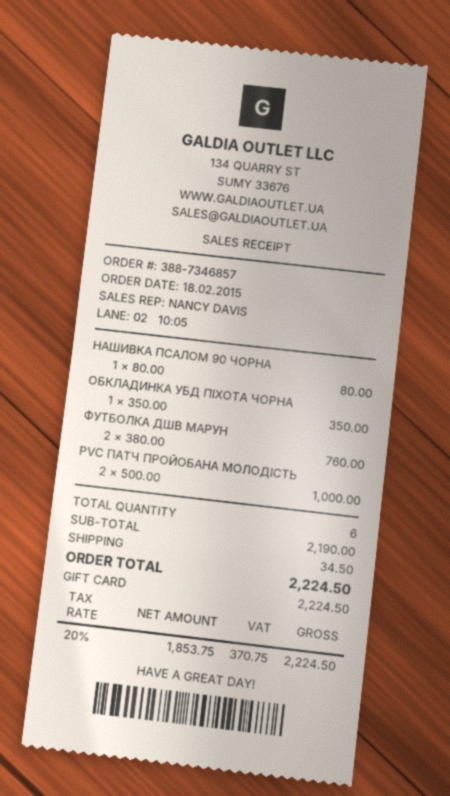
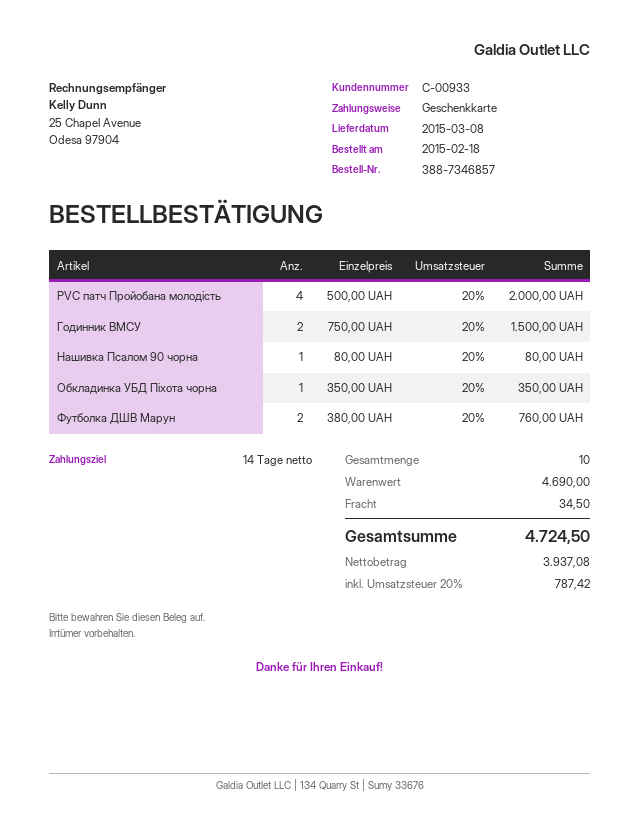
PVC ПАТЧ ПРОЙОБАНА МОЛОДІСТЬ: 2 x 500.00 = 1000.00 -> 4 x 500.00 = 2000.00
Годинник ВМСУ: none -> 2 x 750.00 = 1500.00
total quantity: 6 -> 10
subtotal: 2190.00 -> 4690.00
net: 1853.75 -> 3937.08
tax: 20% = 370.75 -> 20% = 787.42
total: 2224.50 -> 4724.50

